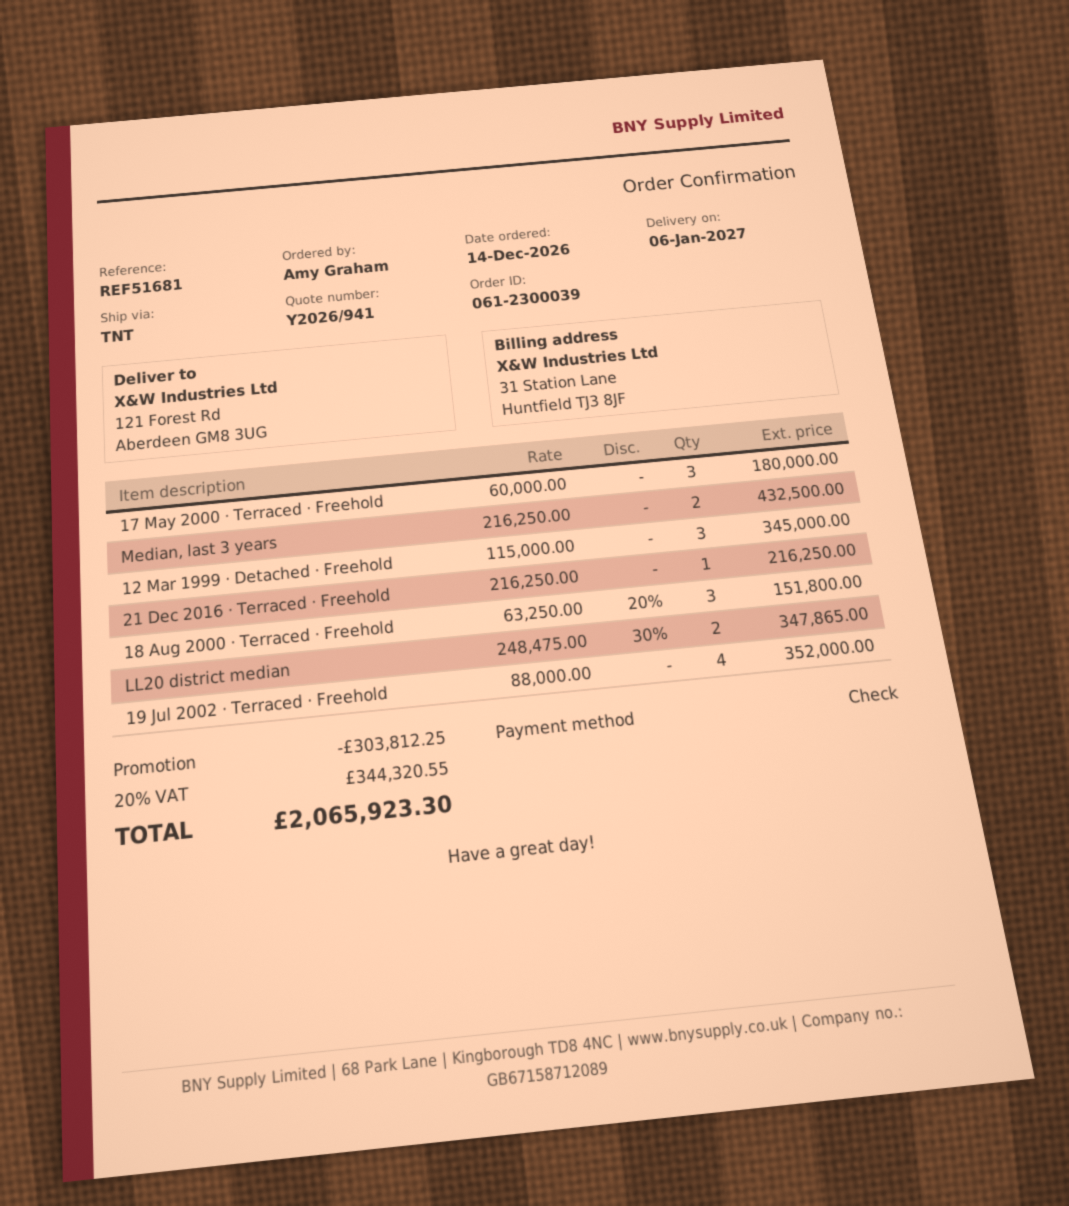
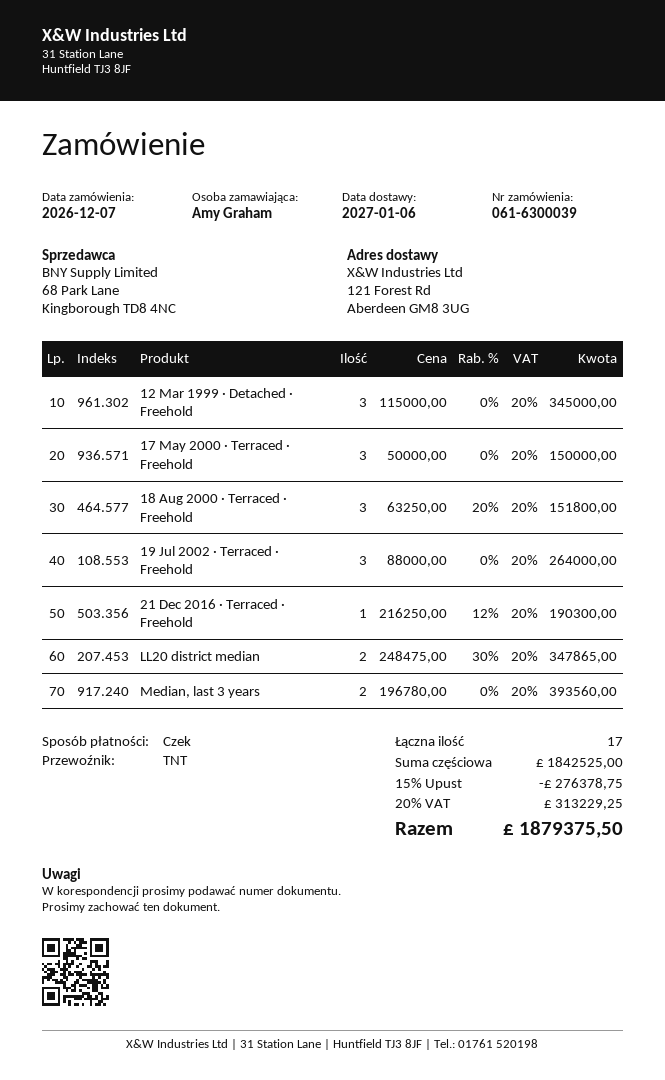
order number: 061-2300039 -> 061-6300039
order date: 2026-12-14 -> 2026-12-07
17 May 2000 · Terraced · Freehold: 3 x 60000.00 = 180000.00 -> 3 x 50000.00 = 150000.00
Median, last 3 years: 2 x 216250.00 = 432500.00 -> 2 x 196780.00 = 393560.00
21 Dec 2016 · Terraced · Freehold: 1 x 216250.00 = 216250.00 -> 1 x 216250.00 - 12% = 190300.00
19 Jul 2002 · Terraced · Freehold: 4 x 88000.00 = 352000.00 -> 3 x 88000.00 = 264000.00
discount: 303812.25 -> 276378.75
tax: 20% = 344320.55 -> 20% = 313229.25
total: 2065923.30 -> 1879375.50

